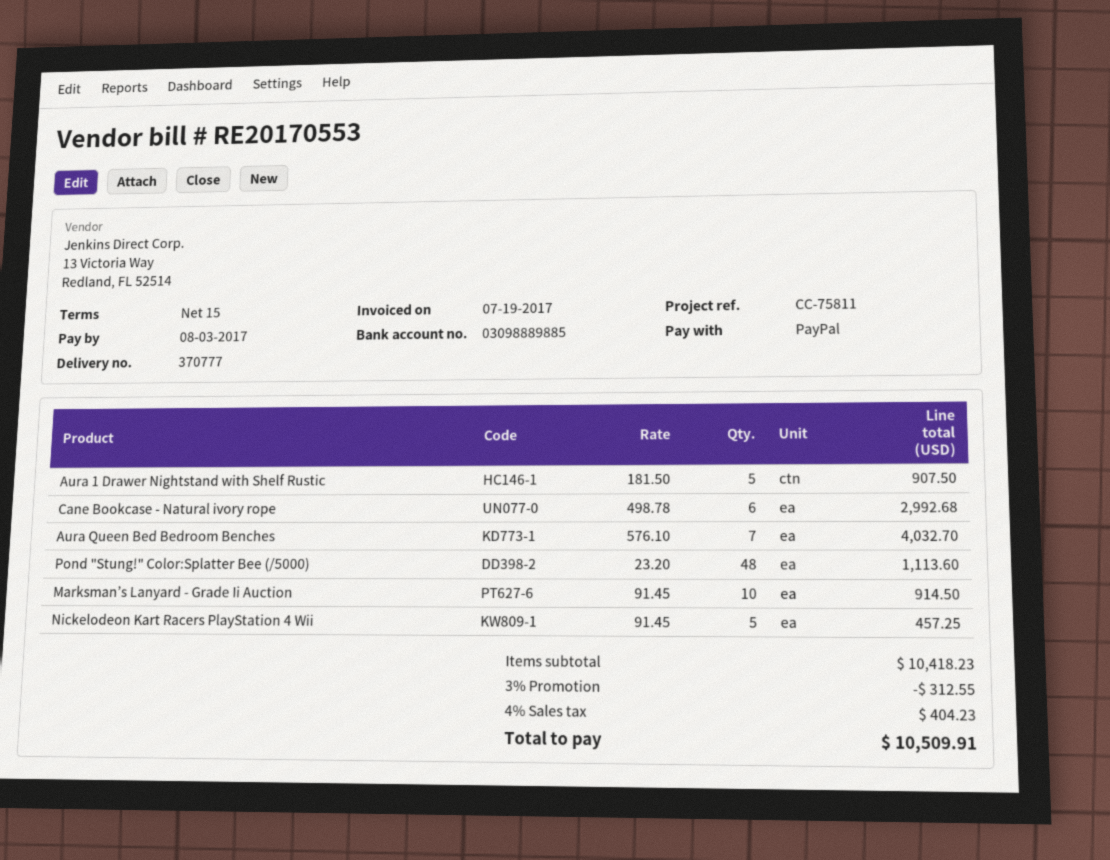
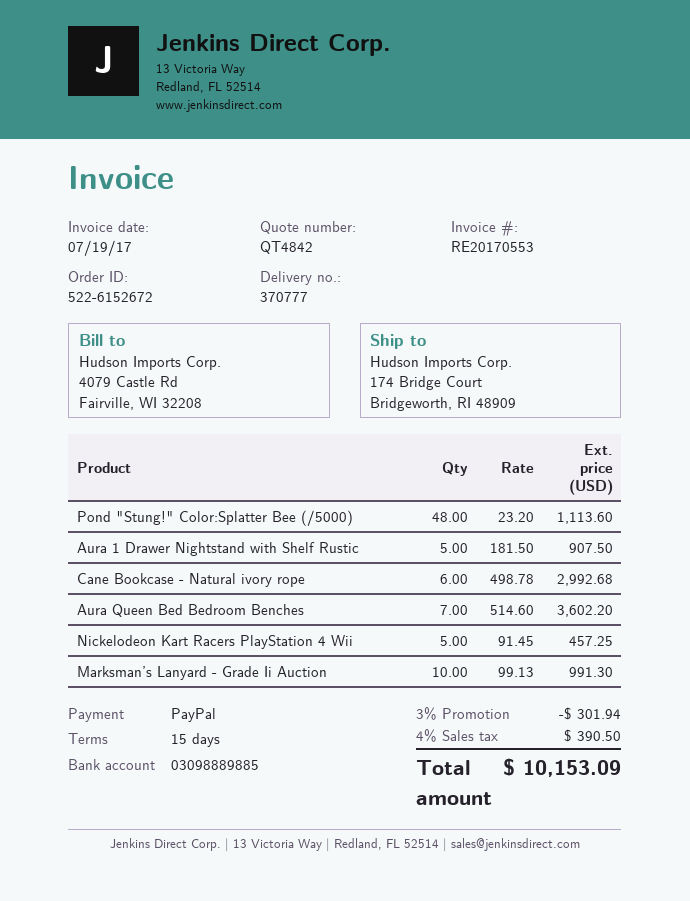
Aura Queen Bed Bedroom Benches: 7 x 576.10 = 4032.70 -> 7 x 514.60 = 3602.20
Marksman’s Lanyard - Grade Ii Auction: 10 x 91.45 = 914.50 -> 10 x 99.13 = 991.30
discount: 3% = 312.55 -> 3% = 301.94
tax: 4% = 404.23 -> 4% = 390.50
total: 10509.91 -> 10153.09

